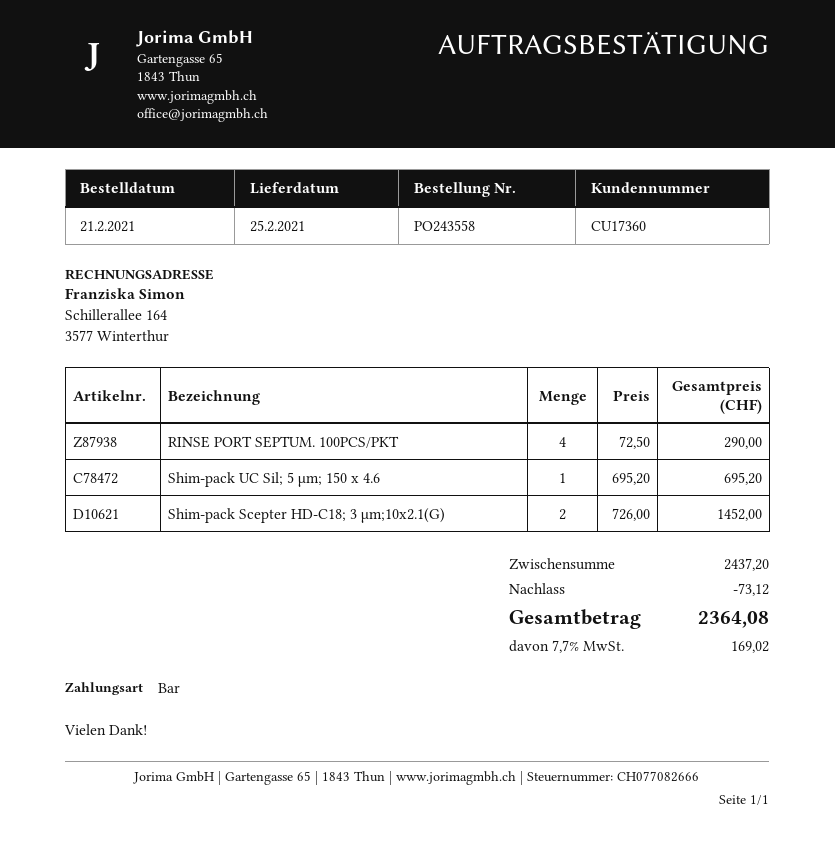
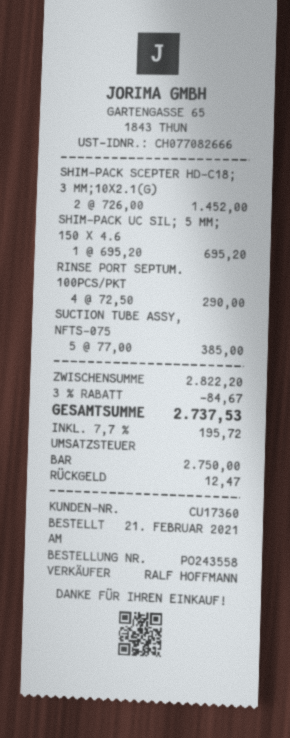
SUCTION TUBE ASSY, NFTS-075: none -> 5 x 77.00 = 385.00
subtotal: 2437.20 -> 2822.20
discount: 73.12 -> 84.67
tax: 7.7% = 169.02 -> 7.7% = 195.72
total: 2364.08 -> 2737.53

